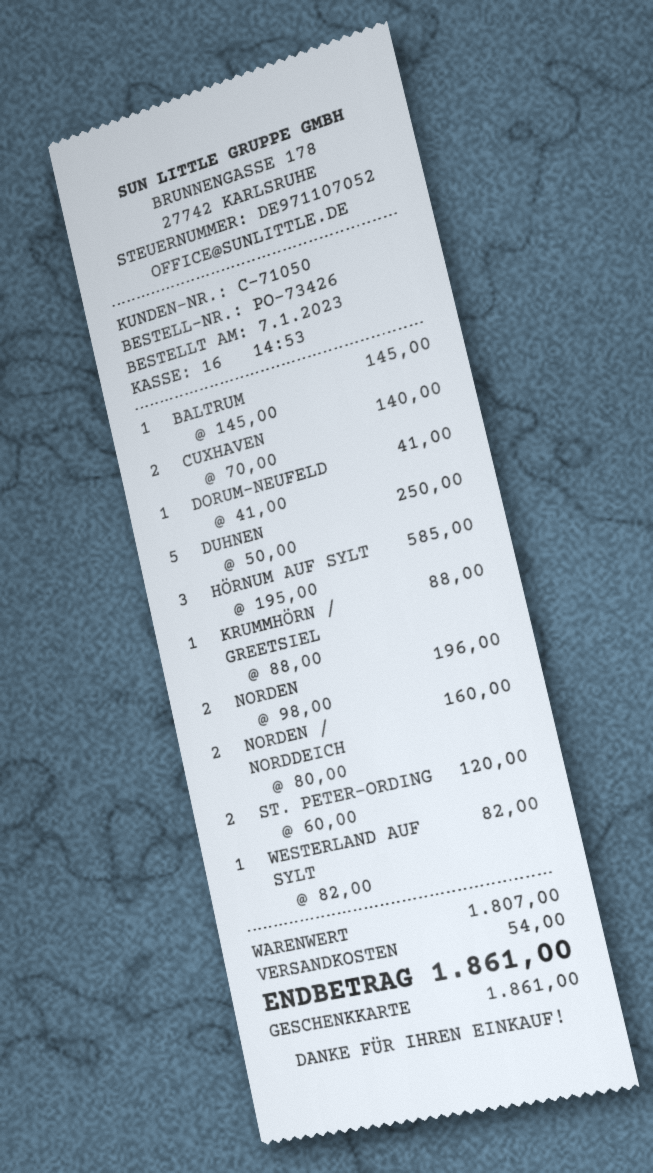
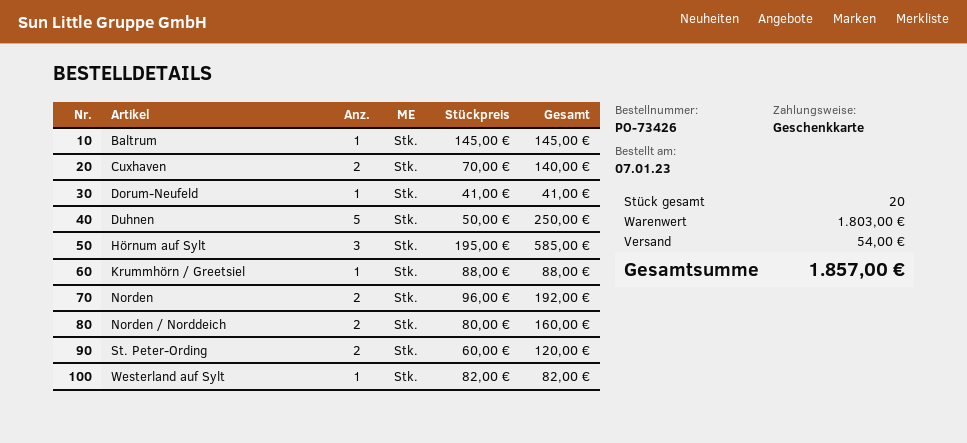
NORDEN: 2 x 98.00 = 196.00 -> 2 x 96.00 = 192.00
subtotal: 1807.00 -> 1803.00
total: 1861.00 -> 1857.00

